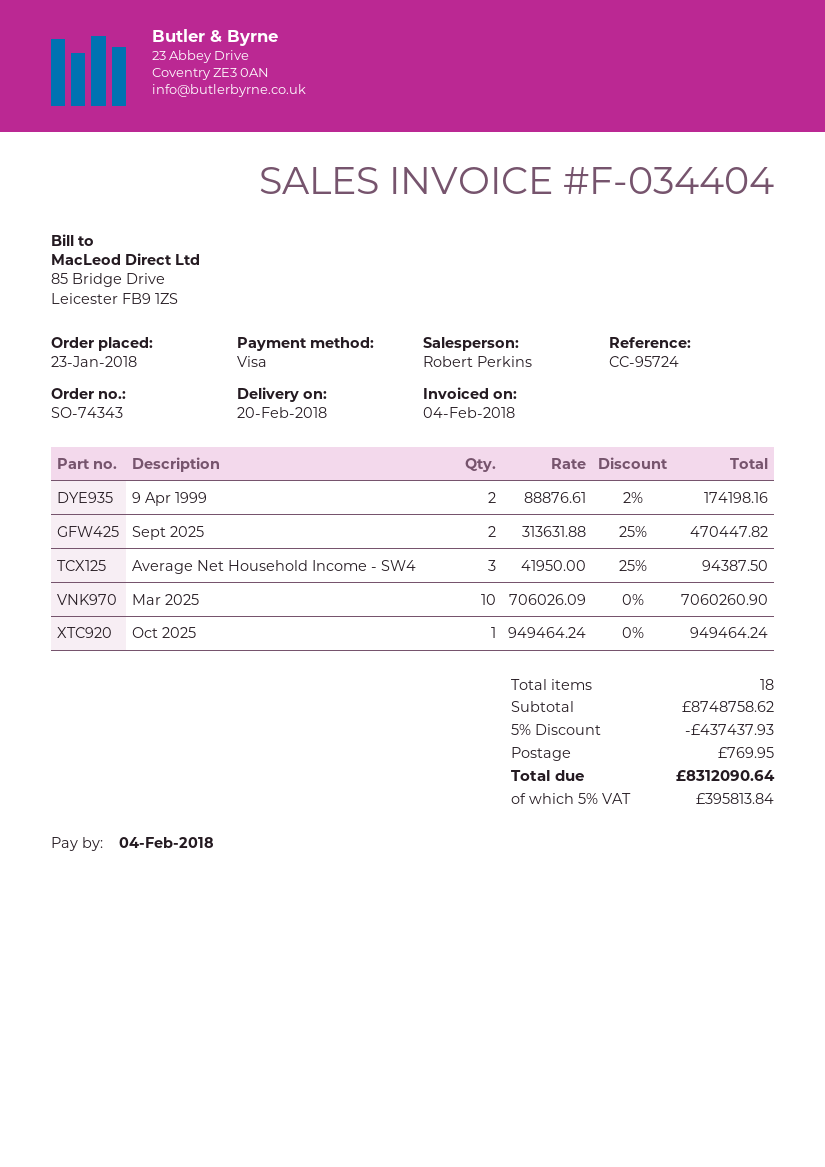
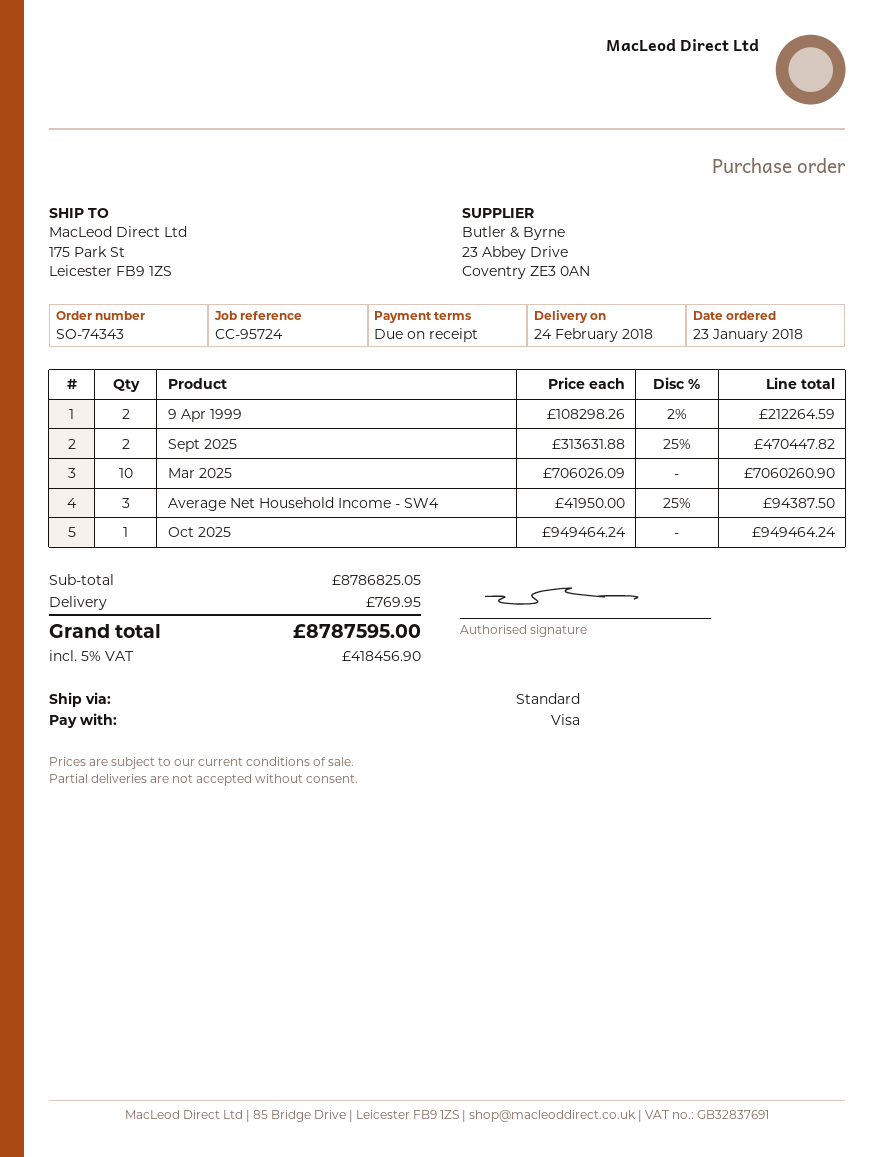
delivery date: 2018-02-20 -> 2018-02-24
9 Apr 1999: 2 x 88876.61 - 2% = 174198.16 -> 2 x 108298.26 - 2% = 212264.59
subtotal: 8748758.62 -> 8786825.05
discount: 5% = 437437.93 -> none
tax: 5% = 395813.84 -> 5% = 418456.90
total: 8312090.64 -> 8787595.00

